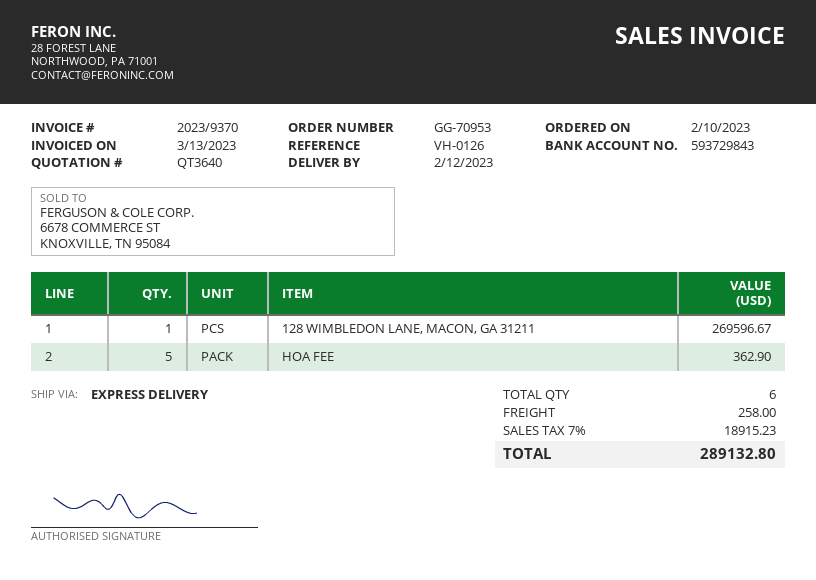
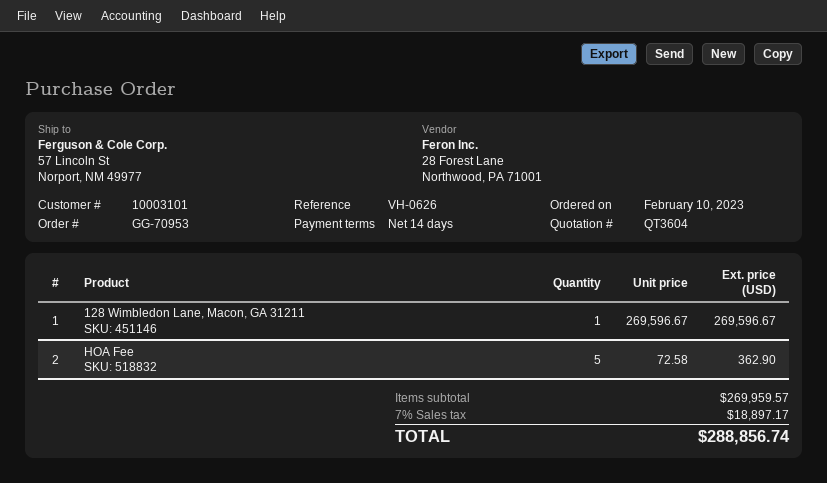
quote number: QT3640 -> QT3604
reference: VH-0126 -> VH-0626
shipping: 258.00 -> none
tax: 7% = 18915.23 -> 7% = 18897.17
total: 289132.80 -> 288856.74

